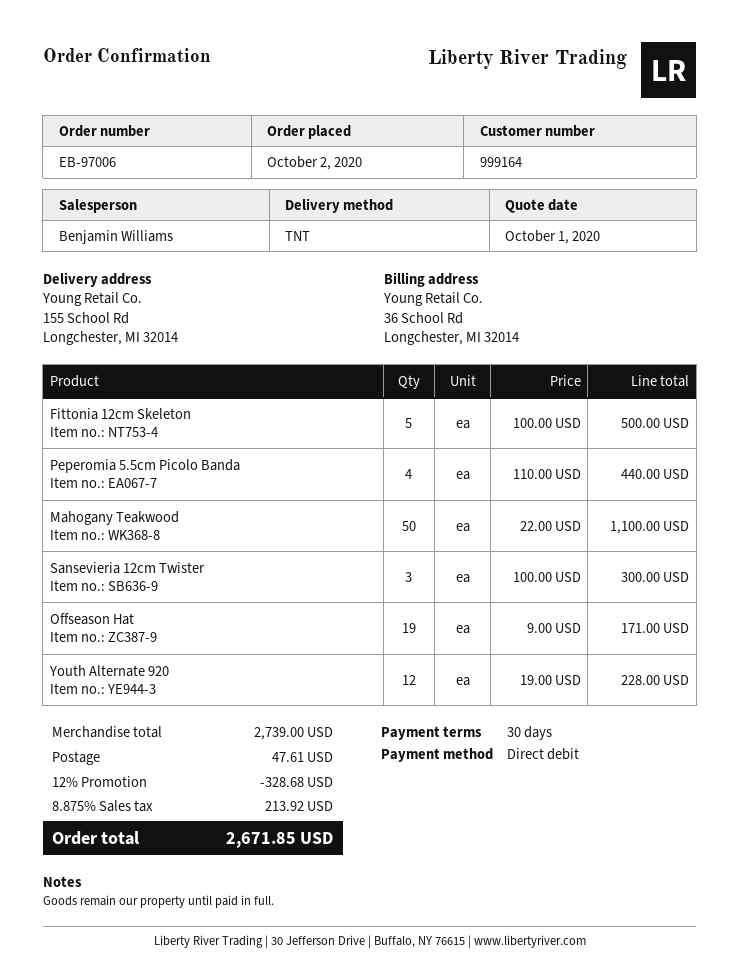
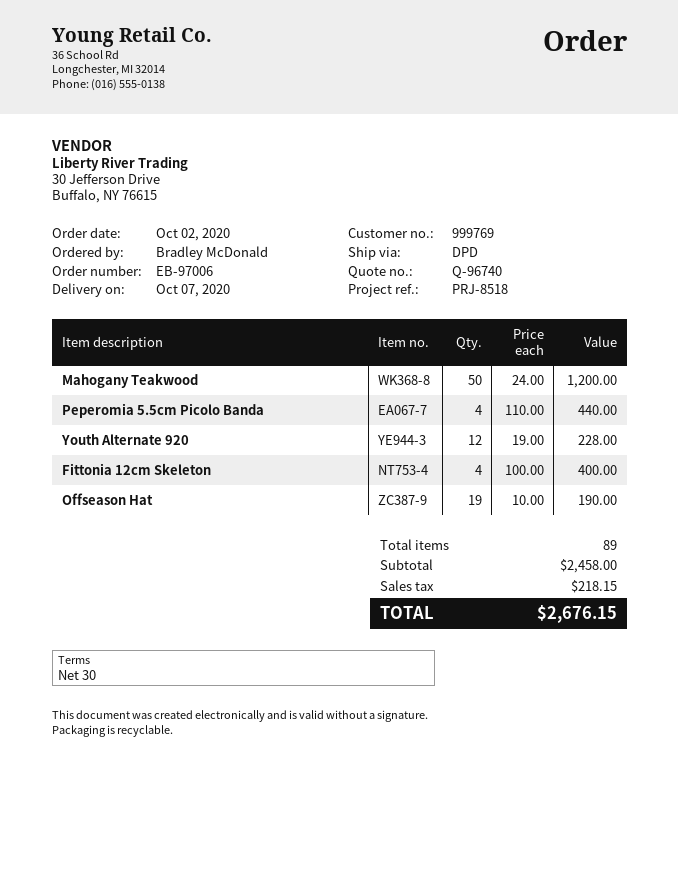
customer number: 999164 -> 999769
shipping method: TNT -> DPD
Fittonia 12cm Skeleton: 5 x 100.00 = 500.00 -> 4 x 100.00 = 400.00
Mahogany Teakwood: 50 x 22.00 = 1100.00 -> 50 x 24.00 = 1200.00
Sansevieria 12cm Twister: 3 x 100.00 = 300.00 -> none
Offseason Hat: 19 x 9.00 = 171.00 -> 19 x 10.00 = 190.00
subtotal: 2739.00 -> 2458.00
discount: 12% = 328.68 -> none
shipping: 47.61 -> none
tax: 213.92 -> 218.15
total: 2671.85 -> 2676.15

